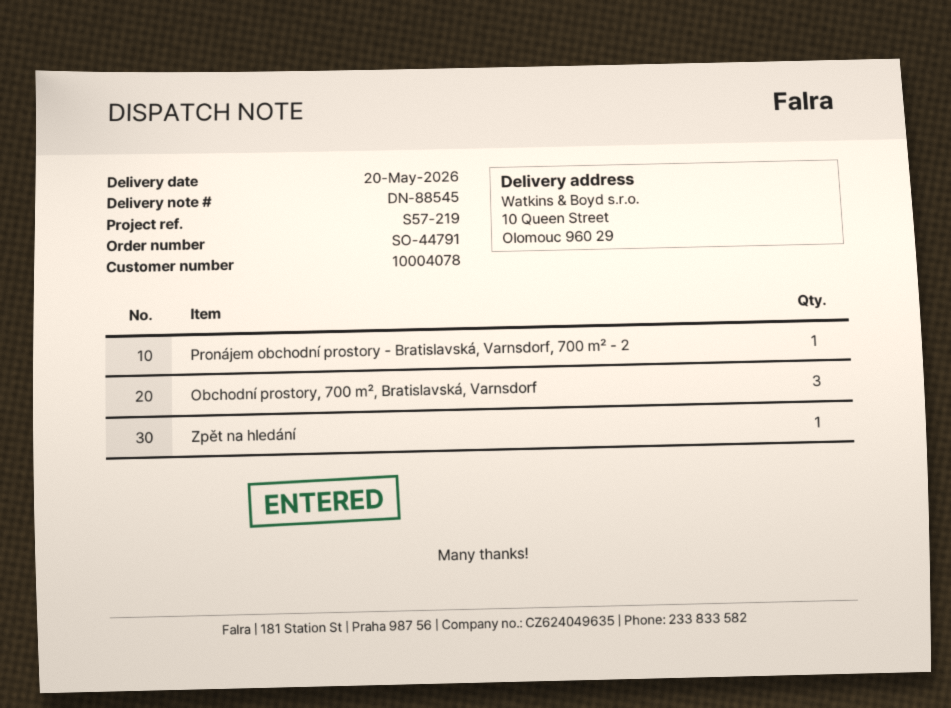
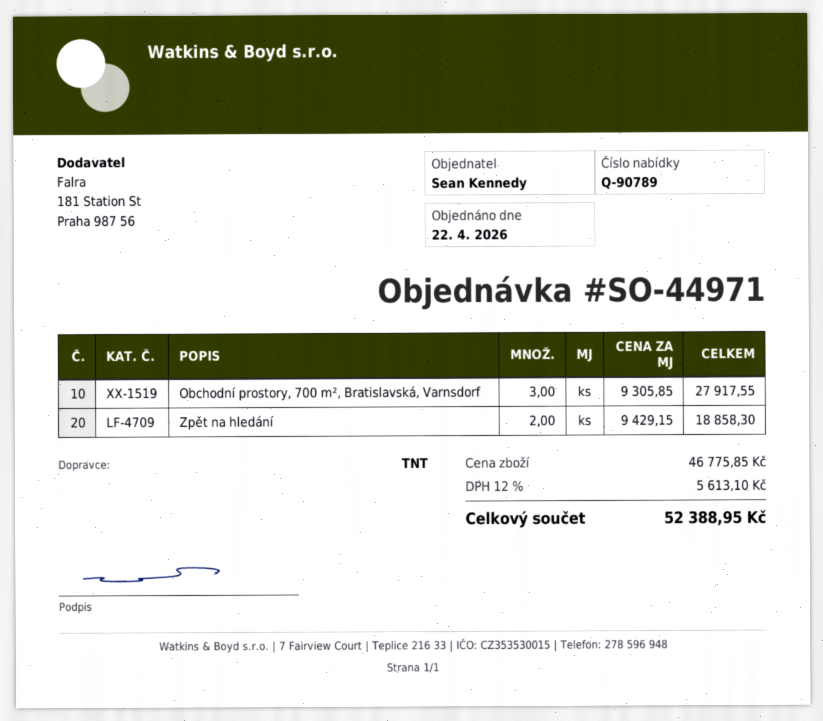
order number: SO-44791 -> SO-44971
Pronájem obchodní prostory - Bratislavská, Varnsdorf, 700 m² - 2: 1 -> none
Zpět na hledání: 1 -> 2

